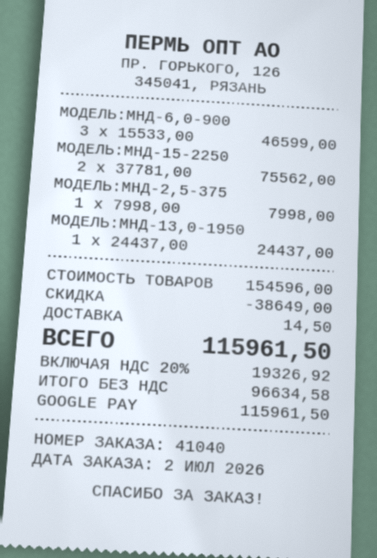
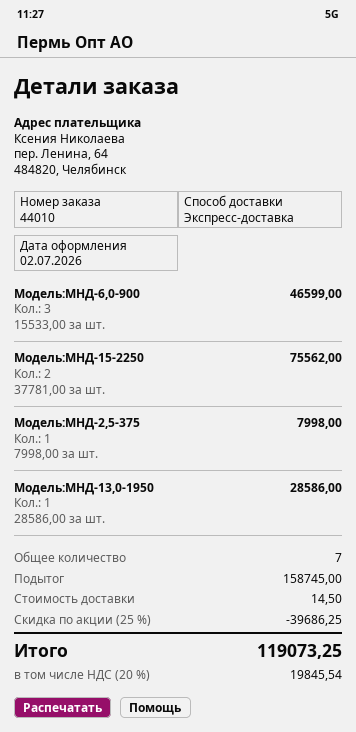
order number: 41040 -> 44010
МОДЕЛЬ:МНД-13,0-1950: 1 x 24437.00 = 24437.00 -> 1 x 28586.00 = 28586.00
subtotal: 154596.00 -> 158745.00
discount: 38649.00 -> 39686.25
tax: 20% = 19326.92 -> 20% = 19845.54
total: 115961.50 -> 119073.25

